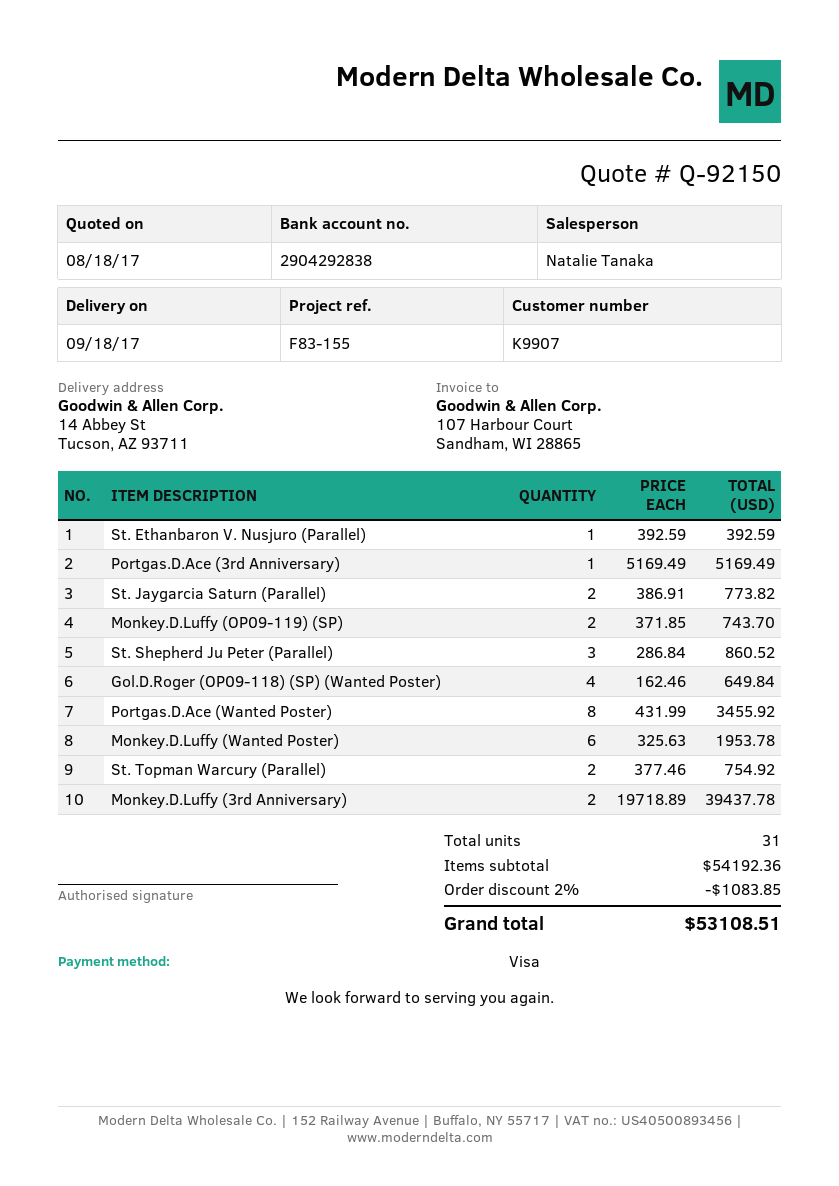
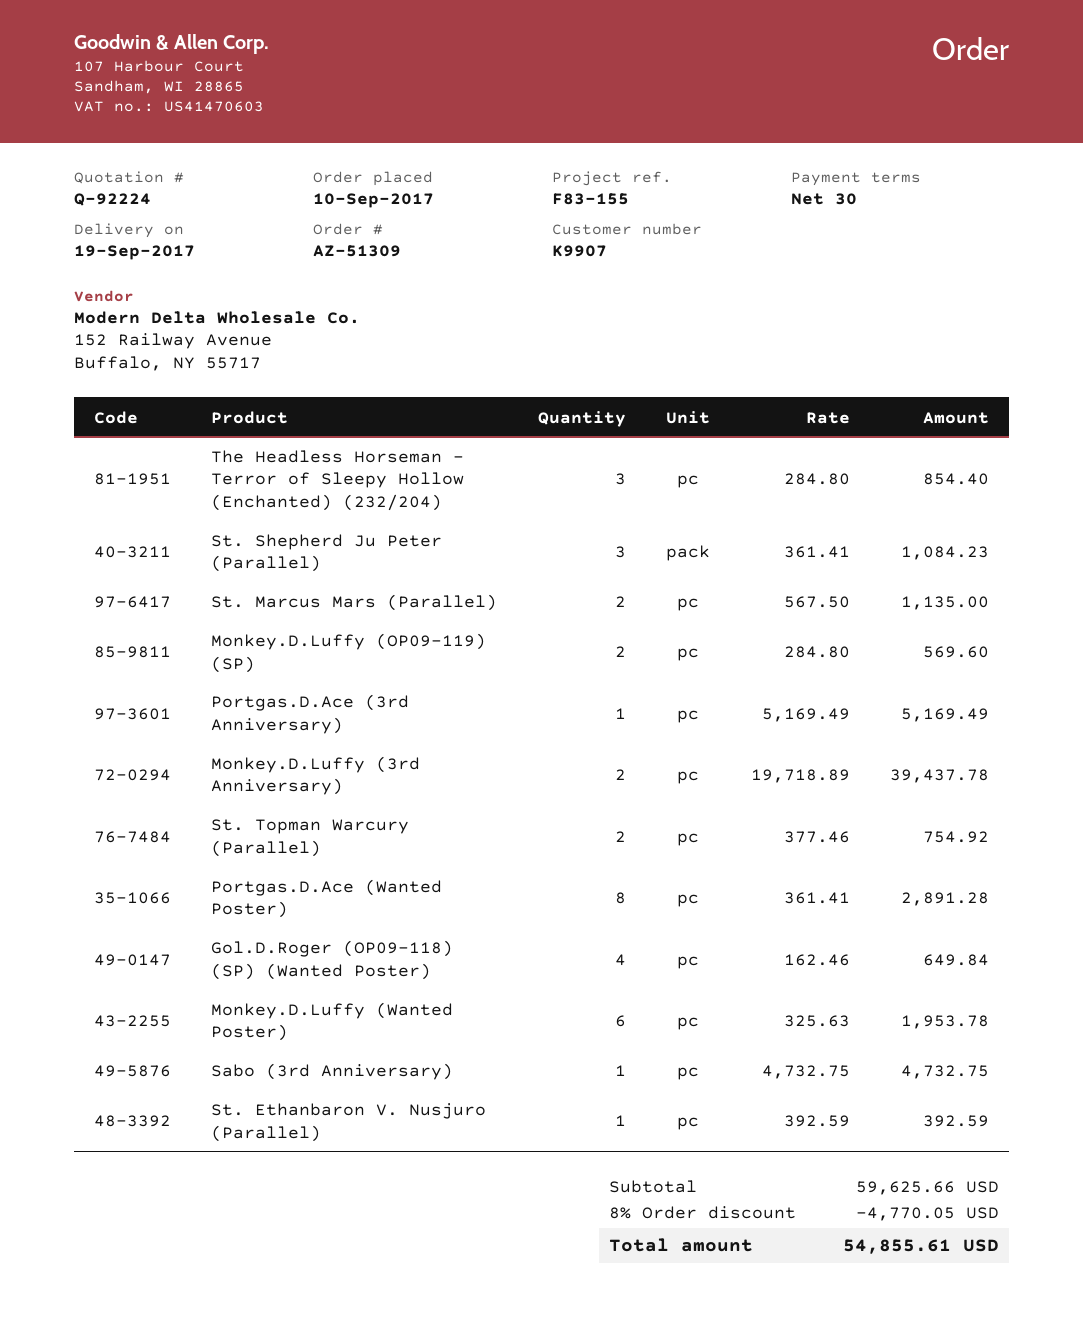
quote number: Q-92150 -> Q-92224
delivery date: 2017-09-18 -> 2017-09-19
St. Jaygarcia Saturn (Parallel): 2 x 386.91 = 773.82 -> none
Monkey.D.Luffy (OP09-119) (SP): 2 x 371.85 = 743.70 -> 2 x 284.80 = 569.60
St. Shepherd Ju Peter (Parallel): 3 x 286.84 = 860.52 -> 3 x 361.41 = 1084.23
Portgas.D.Ace (Wanted Poster): 8 x 431.99 = 3455.92 -> 8 x 361.41 = 2891.28
The Headless Horseman - Terror of Sleepy Hollow (Enchanted) (232/204): none -> 3 x 284.80 = 854.40
St. Marcus Mars (Parallel): none -> 2 x 567.50 = 1135.00
Sabo (3rd Anniversary): none -> 1 x 4732.75 = 4732.75
subtotal: 54192.36 -> 59625.66
discount: 2% = 1083.85 -> 8% = 4770.05
total: 53108.51 -> 54855.61

